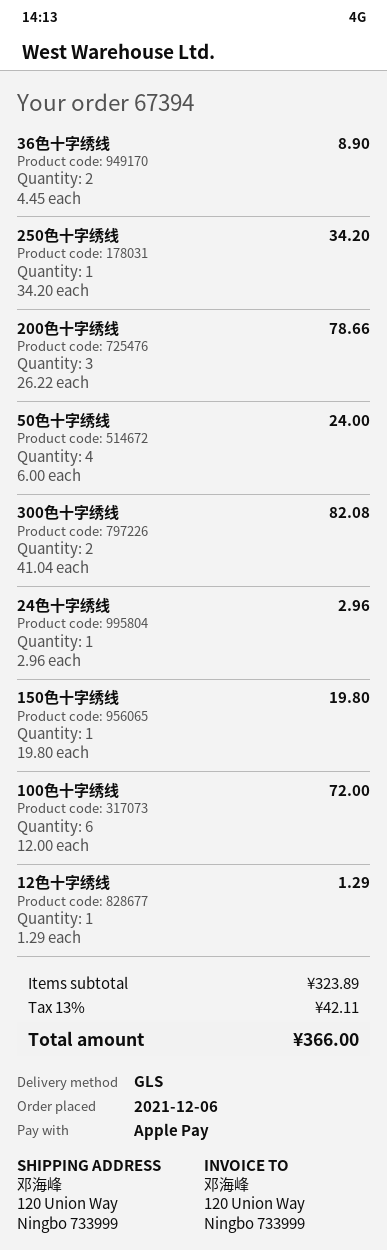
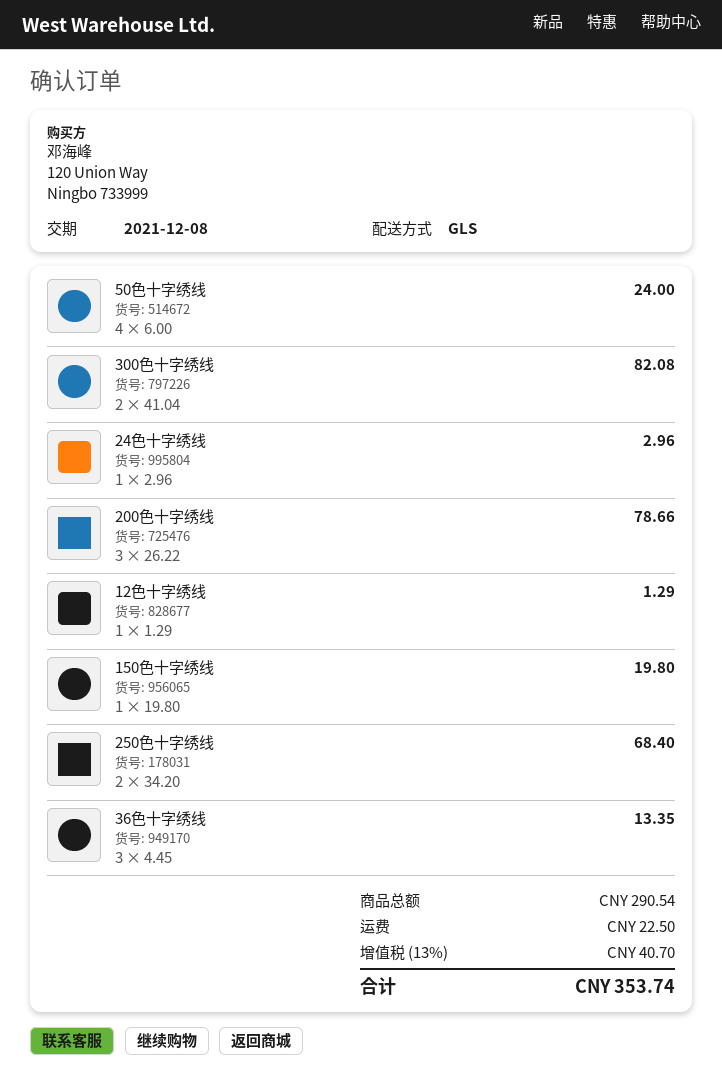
36色十字绣线: 2 x 4.45 = 8.90 -> 3 x 4.45 = 13.35
250色十字绣线: 1 x 34.20 = 34.20 -> 2 x 34.20 = 68.40
100色十字绣线: 6 x 12.00 = 72.00 -> none
subtotal: 323.89 -> 290.54
shipping: none -> 22.50
tax: 13% = 42.11 -> 13% = 40.70
total: 366.00 -> 353.74

